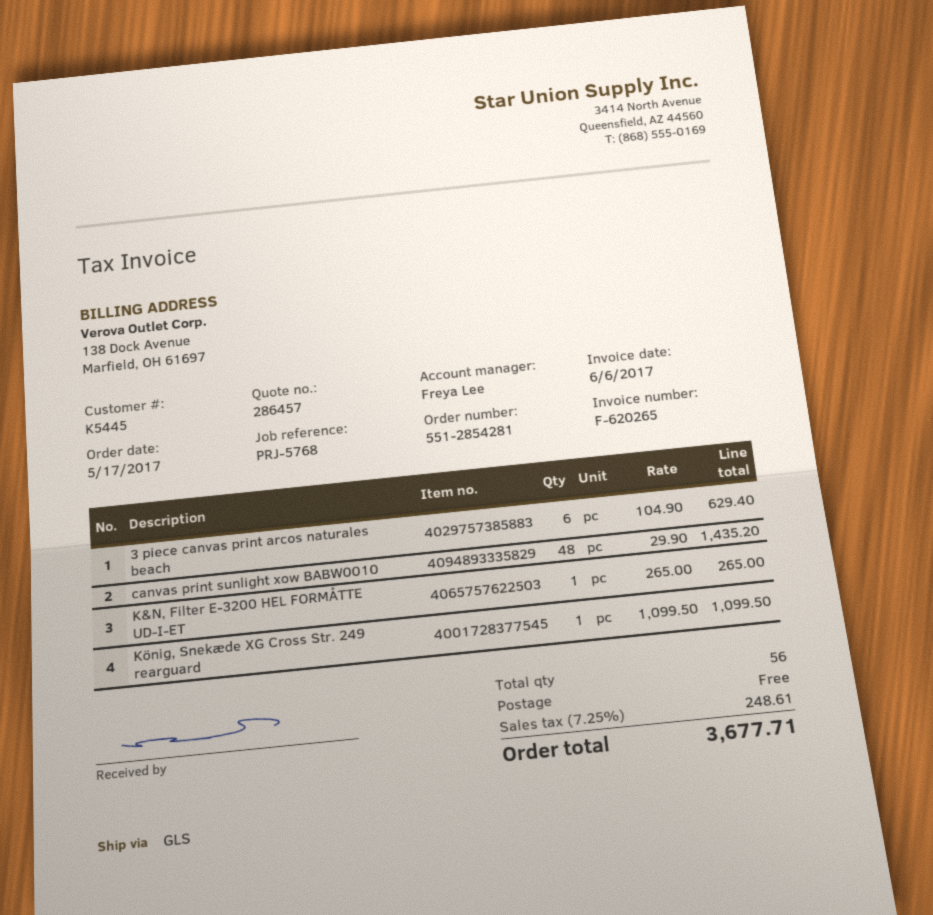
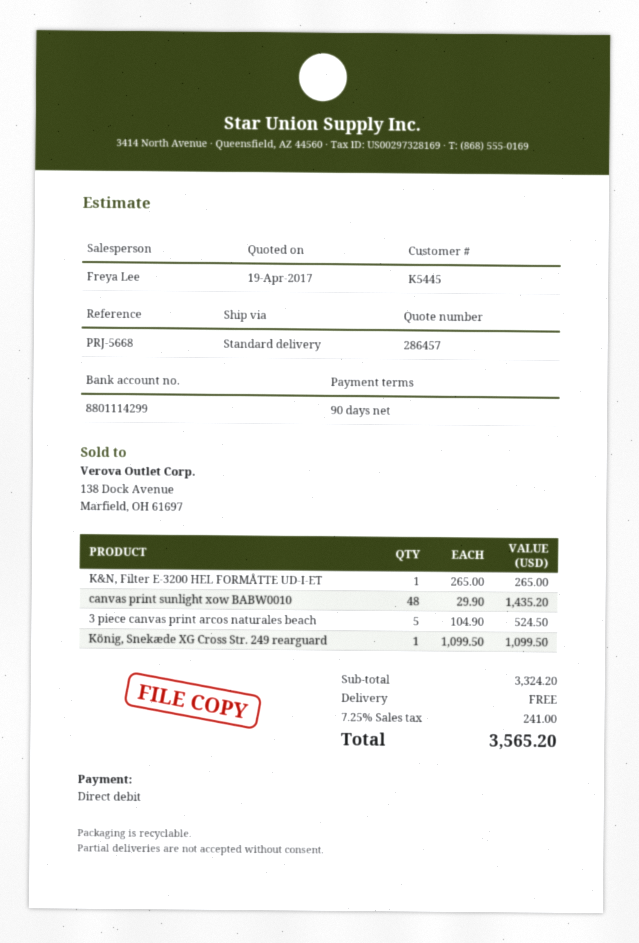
reference: PRJ-5768 -> PRJ-5668
shipping method: GLS -> standard
3 piece canvas print arcos naturales beach: 6 x 104.90 = 629.40 -> 5 x 104.90 = 524.50
tax: 7.25% = 248.61 -> 7.25% = 241.00
total: 3677.71 -> 3565.20

